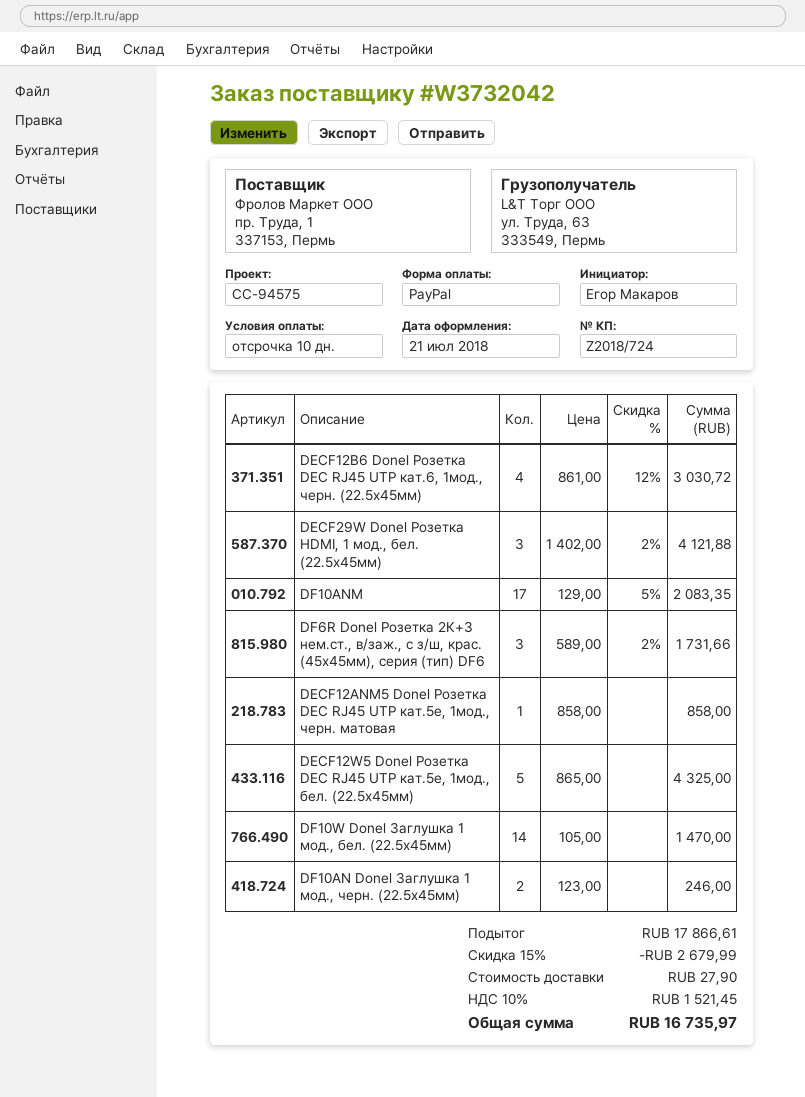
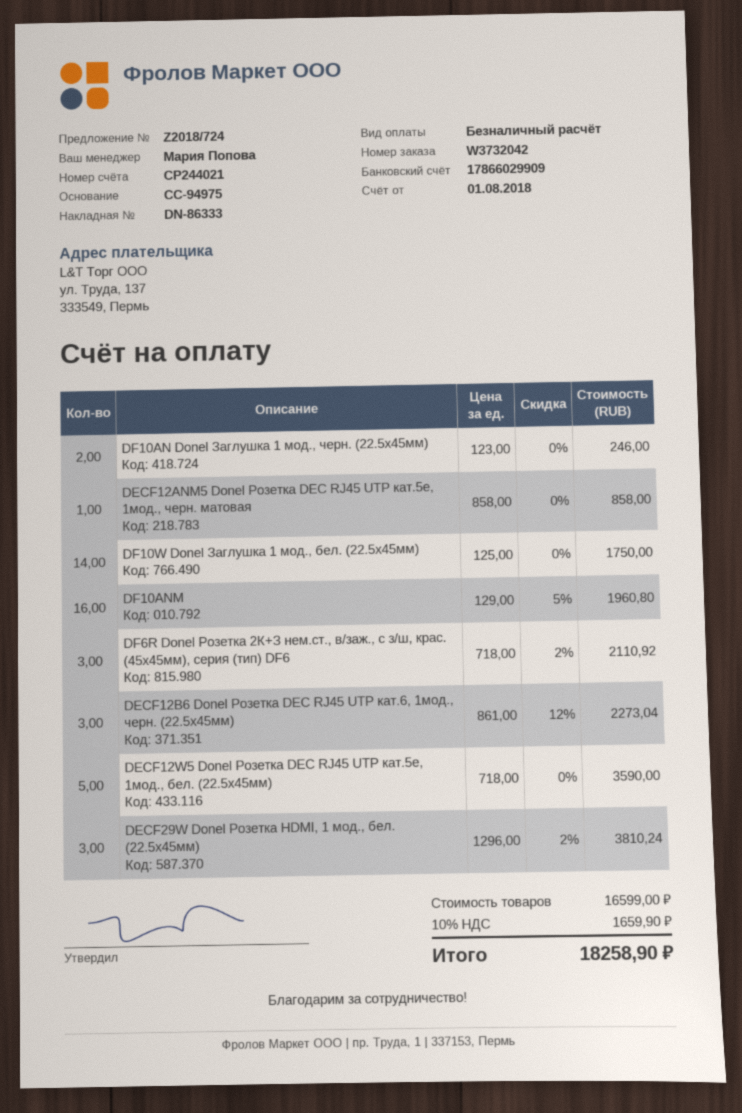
reference: CC-94575 -> CC-94975
payment method: PayPal -> bank transfer
DECF12B6 Donel Розетка DEC RJ45 UTP кат.6, 1мод., черн. (22.5х45мм): 4 x 861.00 - 12% = 3030.72 -> 3 x 861.00 - 12% = 2273.04
DECF29W Donel Розетка HDMI, 1 мод., бел. (22.5х45мм): 3 x 1402.00 - 2% = 4121.88 -> 3 x 1296.00 - 2% = 3810.24
DF10ANM: 17 x 129.00 - 5% = 2083.35 -> 16 x 129.00 - 5% = 1960.80
DF6R Donel Розетка 2К+З нем.ст., в/заж., с з/ш, крас. (45х45мм), серия (тип) DF6: 3 x 589.00 - 2% = 1731.66 -> 3 x 718.00 - 2% = 2110.92
DECF12W5 Donel Розетка DEC RJ45 UTP кат.5e, 1мод., бел. (22.5х45мм): 5 x 865.00 = 4325.00 -> 5 x 718.00 = 3590.00
DF10W Donel Заглушка 1 мод., бел. (22.5х45мм): 14 x 105.00 = 1470.00 -> 14 x 125.00 = 1750.00
subtotal: 17866.61 -> 16599.00
discount: 15% = 2679.99 -> none
shipping: 27.90 -> none
tax: 10% = 1521.45 -> 10% = 1659.90
total: 16735.97 -> 18258.90

